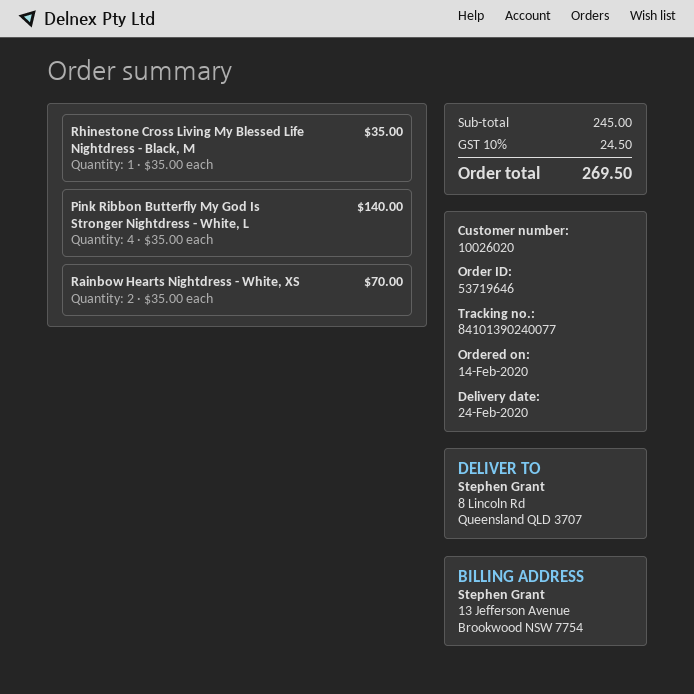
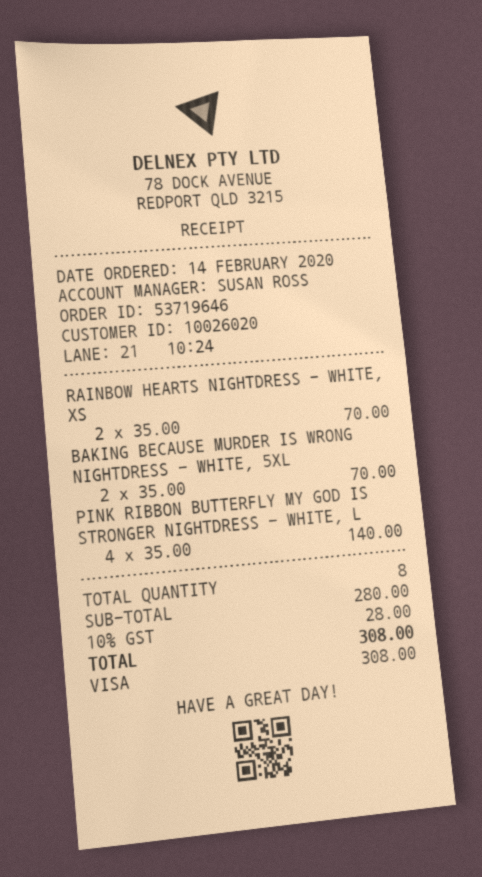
Rhinestone Cross Living My Blessed Life Nightdress - Black, M: 1 x 35.00 = 35.00 -> none
BAKING BECAUSE MURDER IS WRONG NIGHTDRESS - WHITE, 5XL: none -> 2 x 35.00 = 70.00
subtotal: 245.00 -> 280.00
tax: 10% = 24.50 -> 10% = 28.00
total: 269.50 -> 308.00

